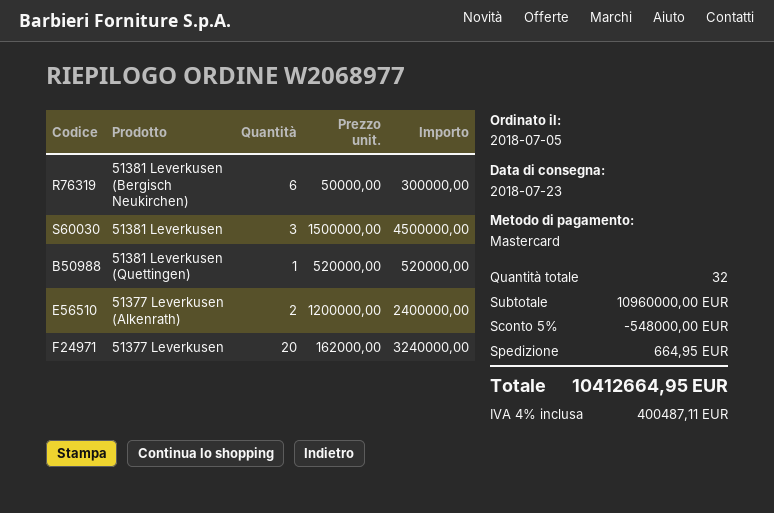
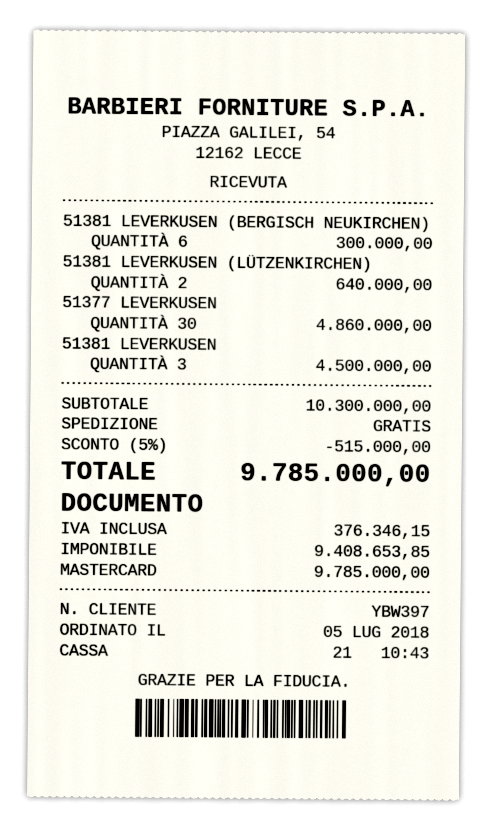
51381 Leverkusen (Quettingen): 1 for 520000.00 -> none
51377 Leverkusen (Alkenrath): 2 for 2400000.00 -> none
51377 Leverkusen: 20 for 3240000.00 -> 30 for 4860000.00
51381 LEVERKUSEN (LÜTZENKIRCHEN): none -> 2 for 640000.00
subtotal: 10960000.00 -> 10300000.00
discount: 5% = 548000.00 -> 5% = 515000.00
shipping: 664.95 -> 0.00
tax: 400487.11 -> 376346.15
total: 10412664.95 -> 9785000.00

